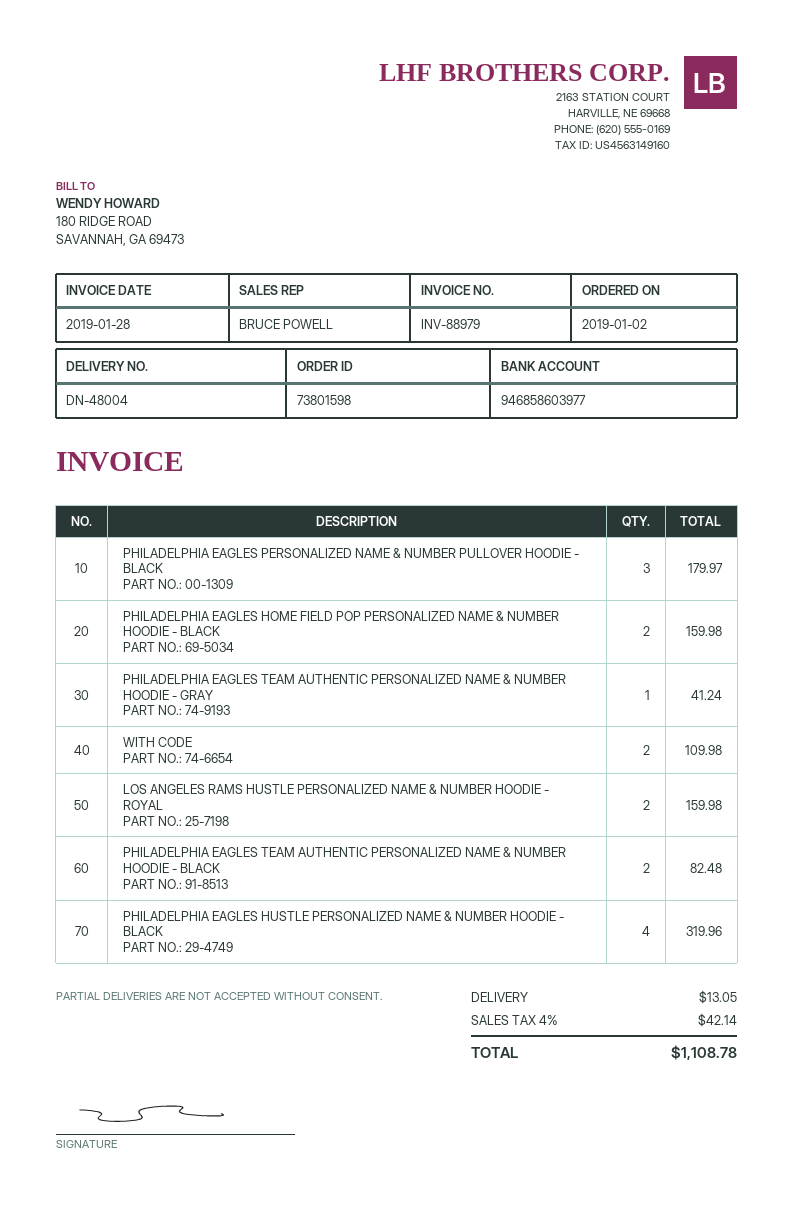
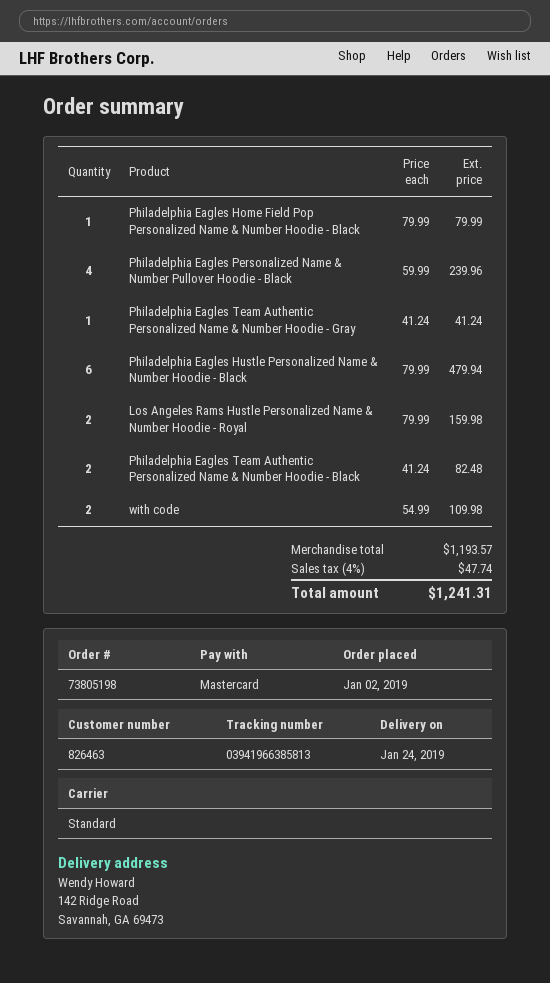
order number: 73801598 -> 73805198
PHILADELPHIA EAGLES PERSONALIZED NAME & NUMBER PULLOVER HOODIE - BLACK: 3 for 179.97 -> 4 for 239.96
PHILADELPHIA EAGLES HOME FIELD POP PERSONALIZED NAME & NUMBER HOODIE - BLACK: 2 for 159.98 -> 1 for 79.99
PHILADELPHIA EAGLES HUSTLE PERSONALIZED NAME & NUMBER HOODIE - BLACK: 4 for 319.96 -> 6 for 479.94
shipping: 13.05 -> none
tax: 4% = 42.14 -> 4% = 47.74
total: 1108.78 -> 1241.31

